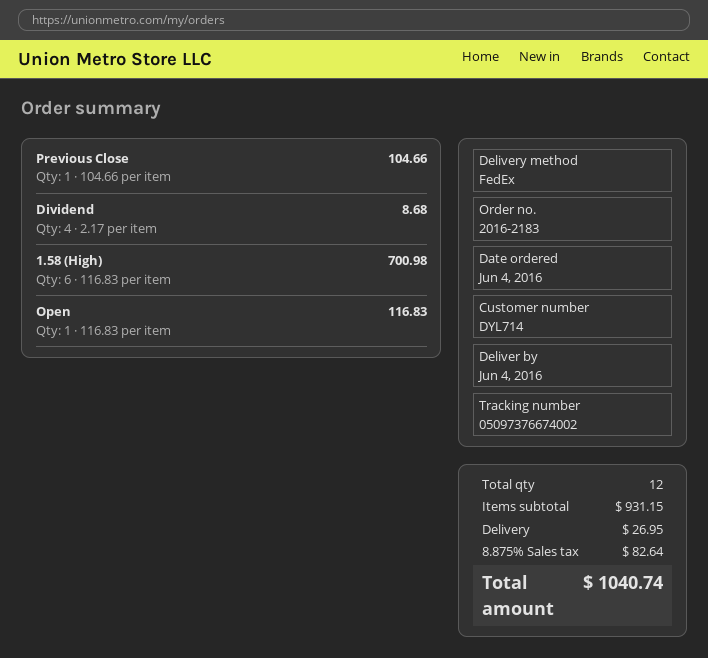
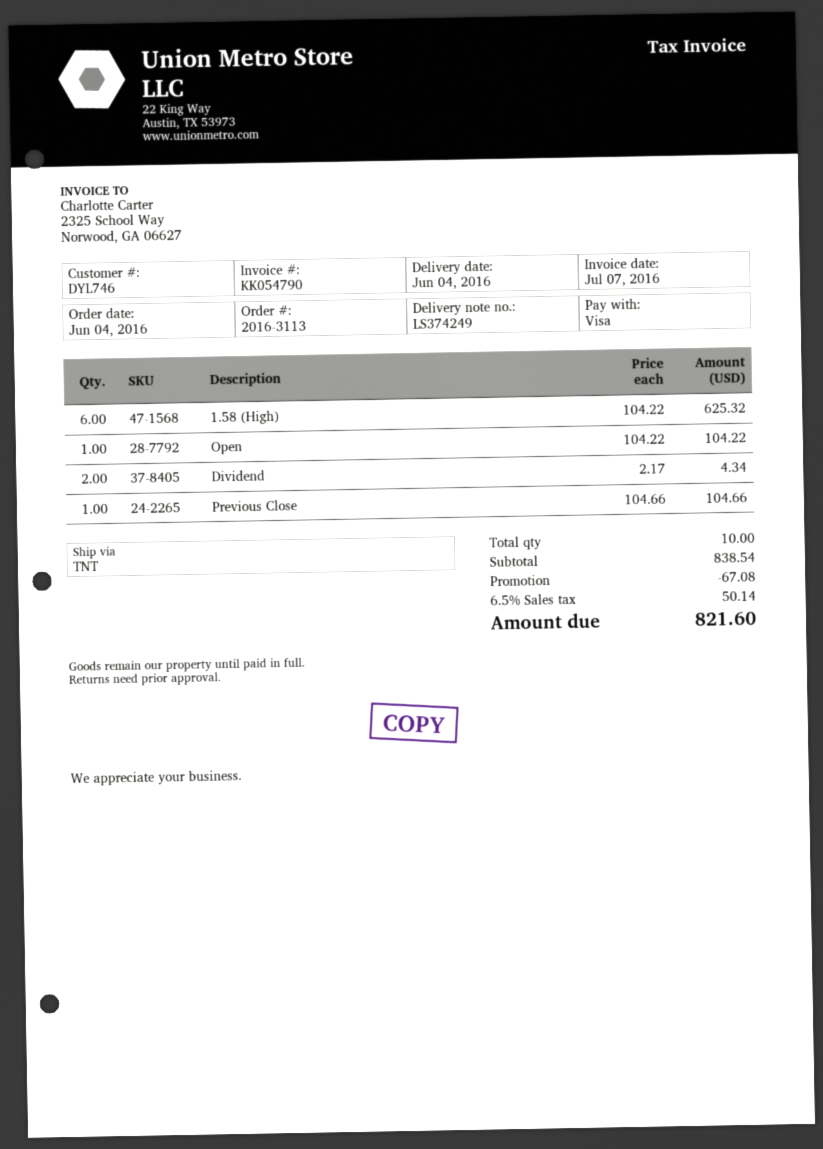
order number: 2016-2183 -> 2016-3113
customer number: DYL714 -> DYL746
shipping method: FedEx -> TNT
Dividend: 4 x 2.17 = 8.68 -> 2 x 2.17 = 4.34
1.58 (High): 6 x 116.83 = 700.98 -> 6 x 104.22 = 625.32
Open: 1 x 116.83 = 116.83 -> 1 x 104.22 = 104.22
total quantity: 12 -> 10
subtotal: 931.15 -> 838.54
discount: none -> 67.08
shipping: 26.95 -> none
tax: 8.875% = 82.64 -> 6.5% = 50.14
total: 1040.74 -> 821.60

